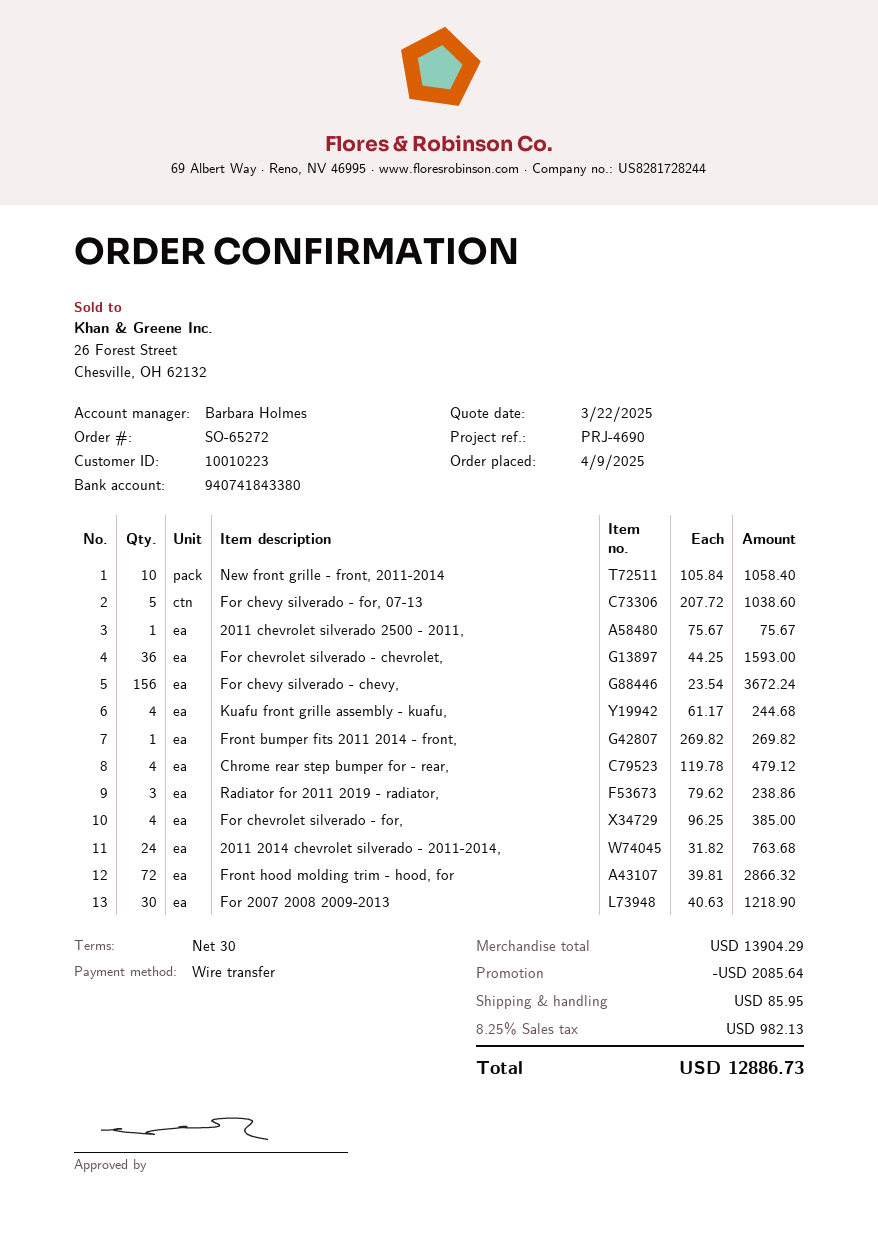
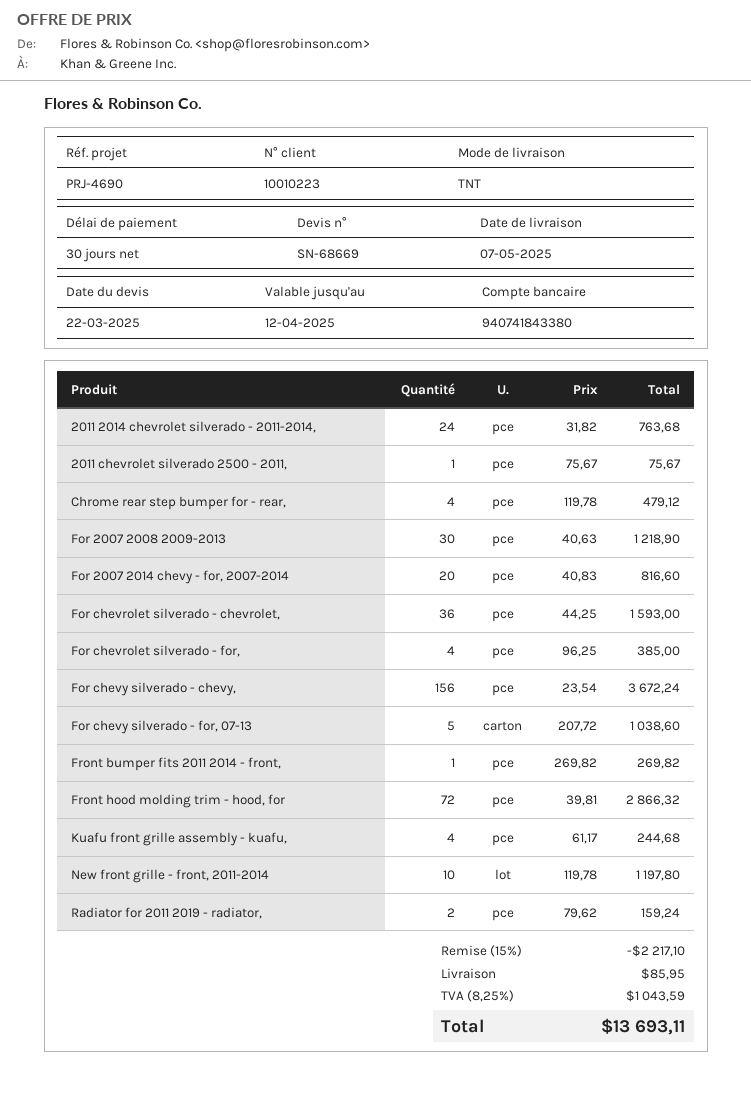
New front grille - front, 2011-2014: 10 x 105.84 = 1058.40 -> 10 x 119.78 = 1197.80
Radiator for 2011 2019 - radiator,: 3 x 79.62 = 238.86 -> 2 x 79.62 = 159.24
For 2007 2014 chevy - for, 2007-2014: none -> 20 x 40.83 = 816.60
discount: 2085.64 -> 2217.10
tax: 8.25% = 982.13 -> 8.25% = 1043.59
total: 12886.73 -> 13693.11

